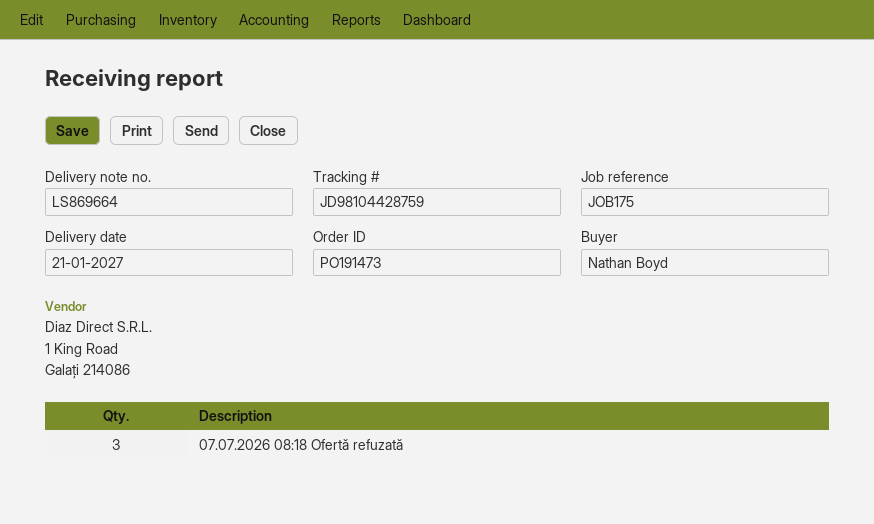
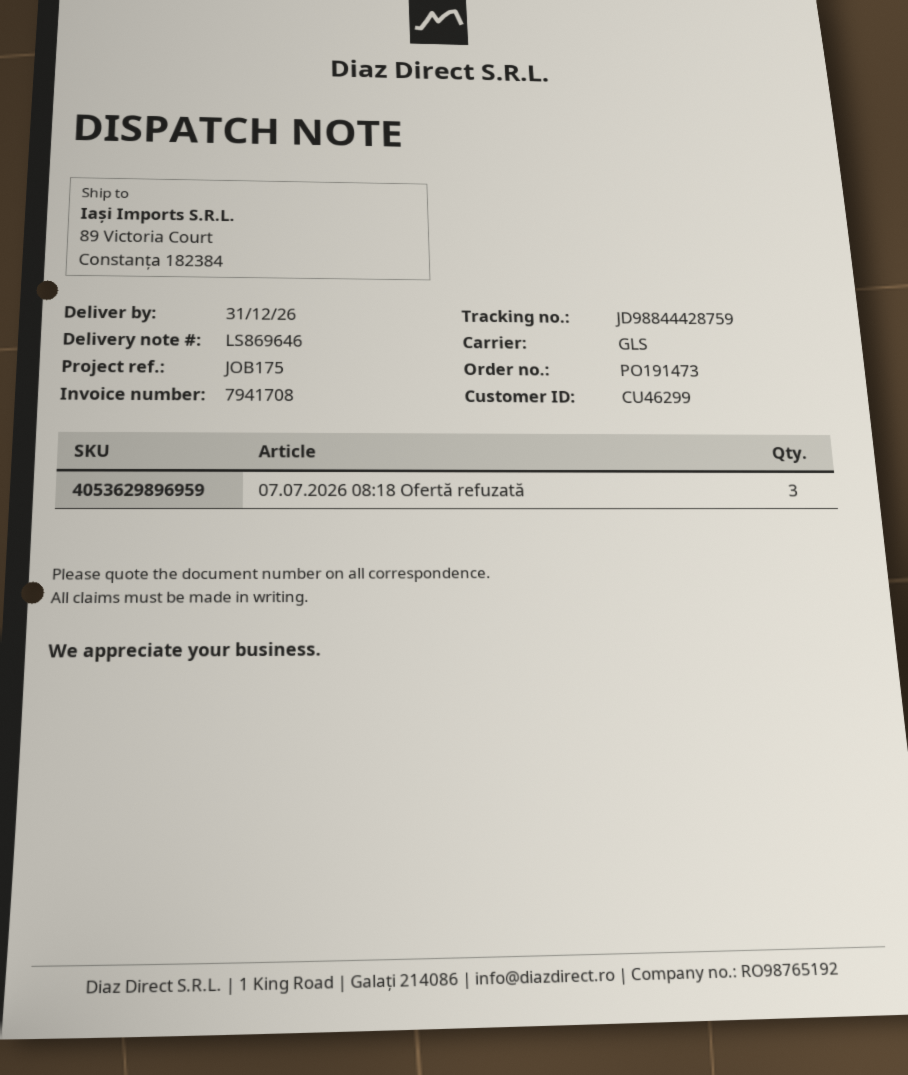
delivery note number: LS869664 -> LS869646
delivery date: 2027-01-21 -> 2026-12-31
tracking number: JD98104428759 -> JD98844428759

